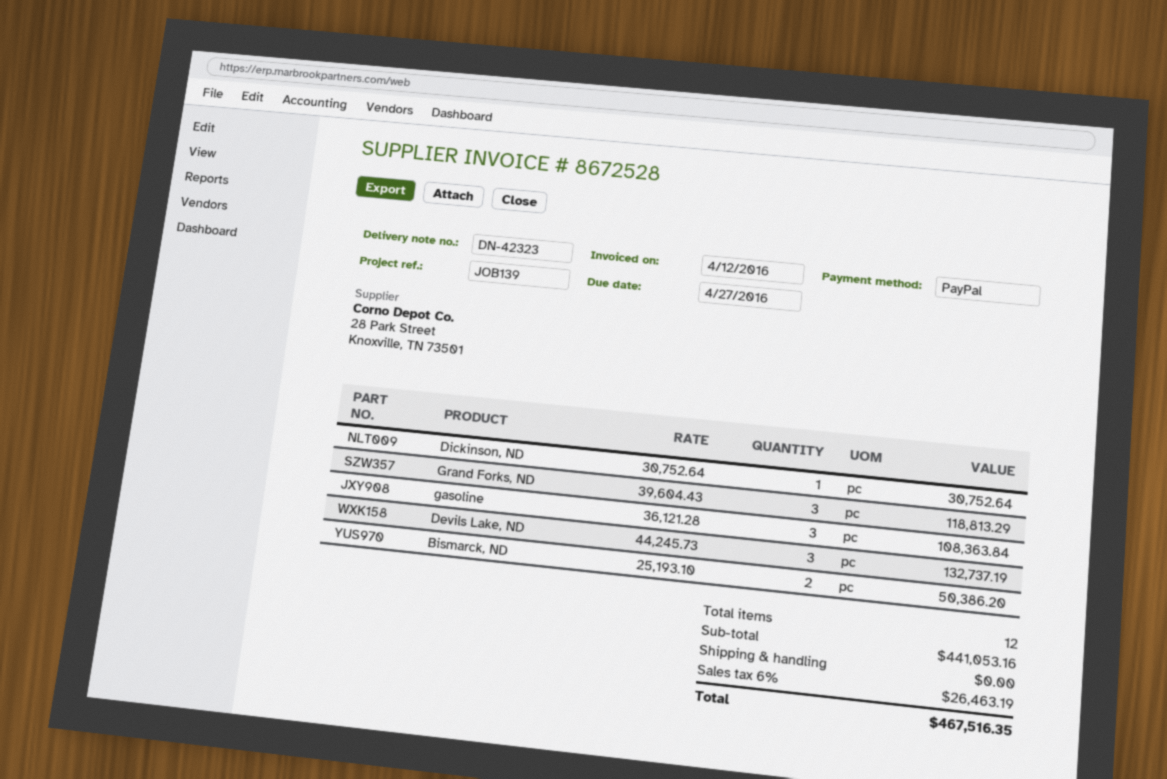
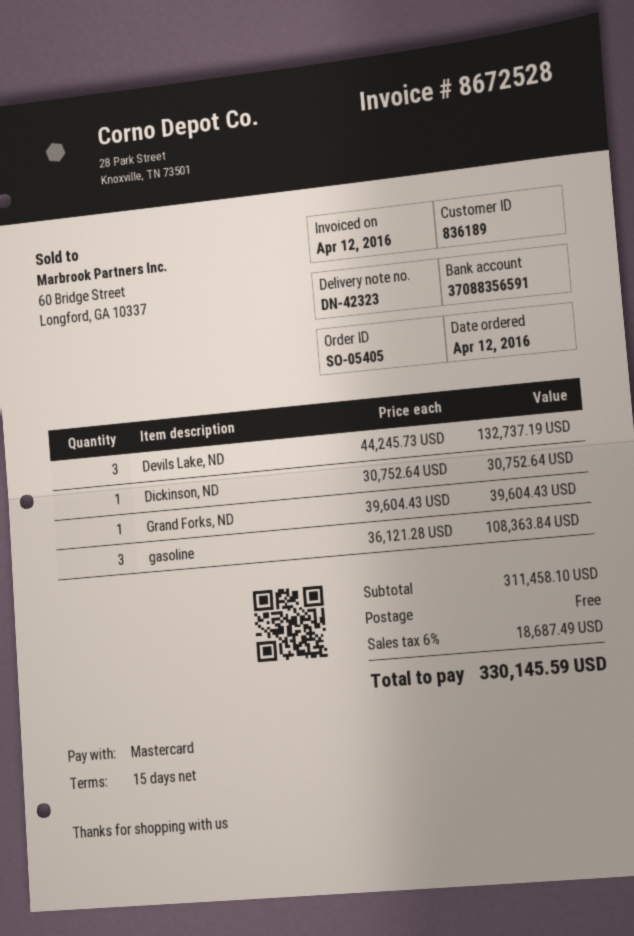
payment method: PayPal -> Mastercard
Grand Forks, ND: 3 x 39604.43 = 118813.29 -> 1 x 39604.43 = 39604.43
Bismarck, ND: 2 x 25193.10 = 50386.20 -> none
subtotal: 441053.16 -> 311458.10
tax: 6% = 26463.19 -> 6% = 18687.49
total: 467516.35 -> 330145.59

